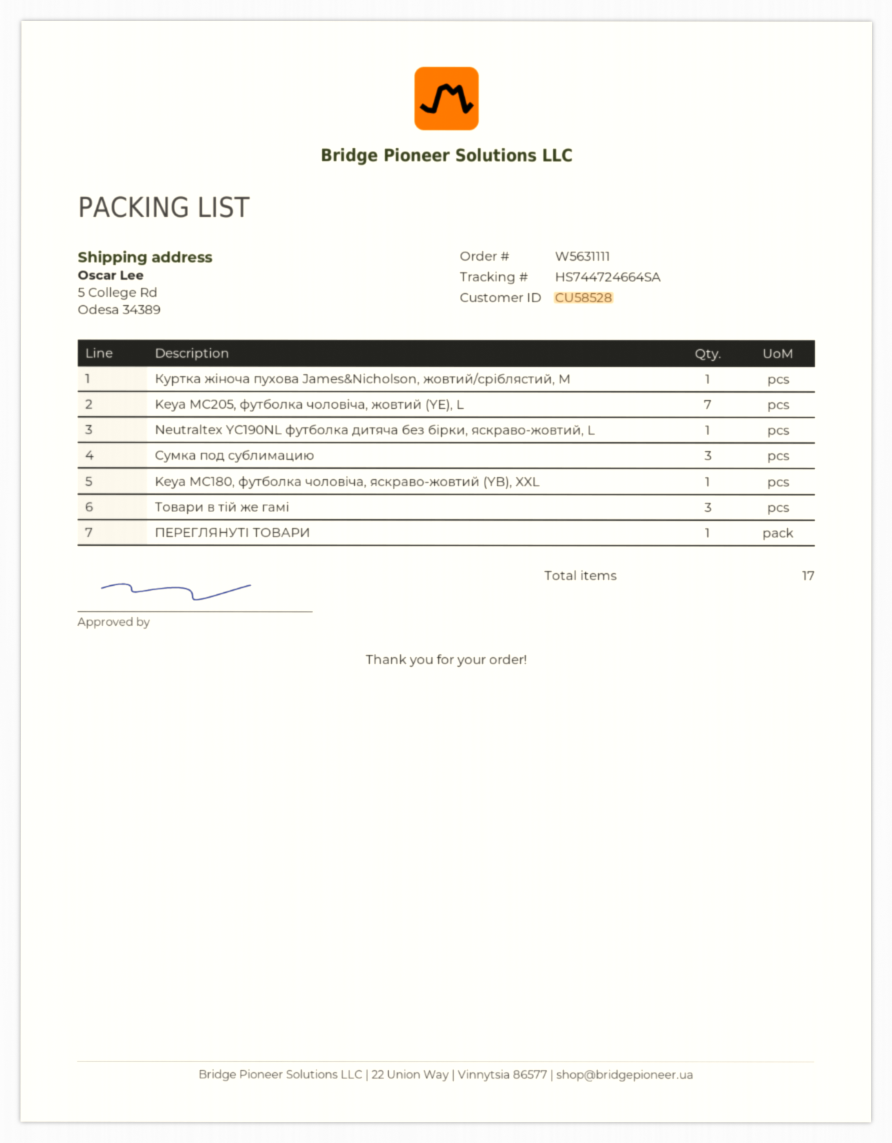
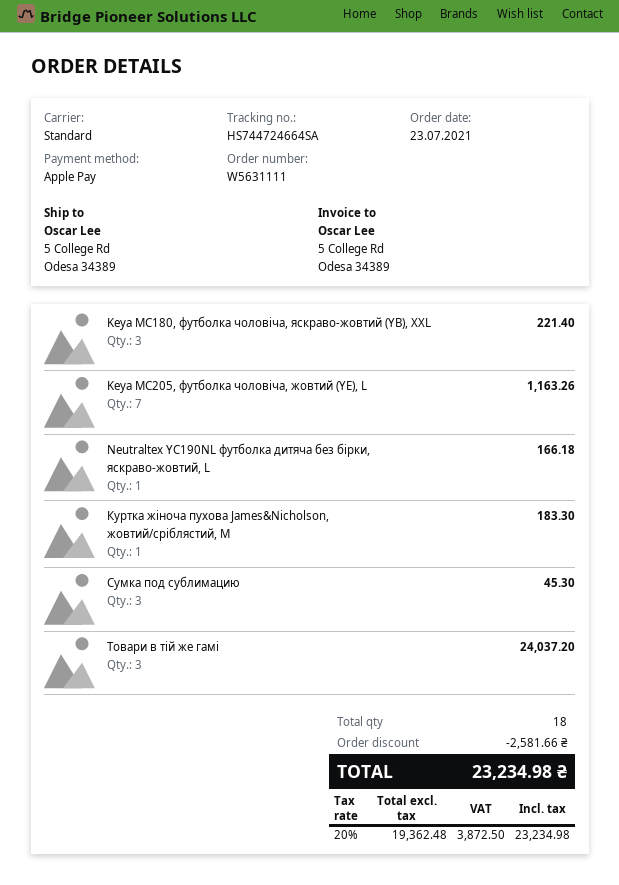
Keya MC180, футболка чоловіча, яскраво-жовтий (YB), XXL: 1 -> 3
ПЕРЕГЛЯНУТІ ТОВАРИ: 1 -> none
total quantity: 17 -> 18

